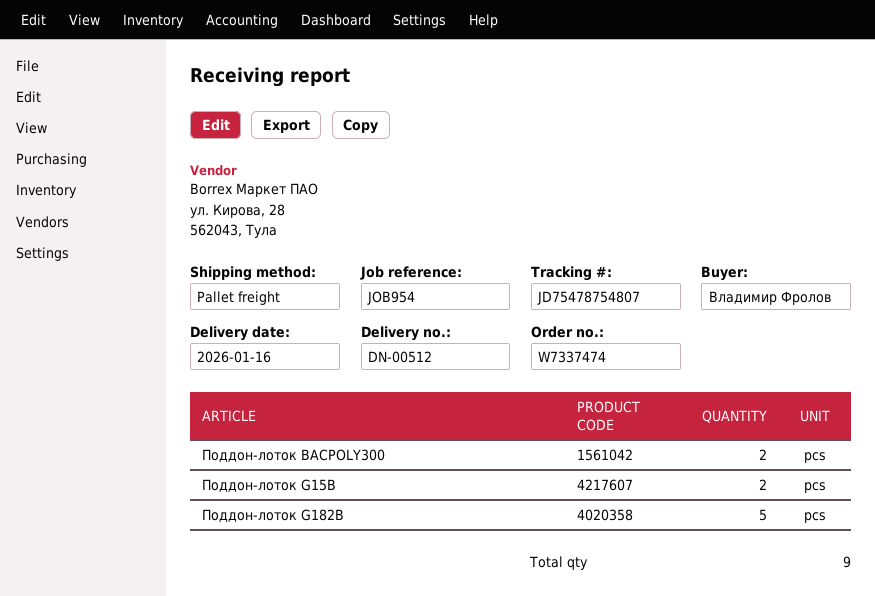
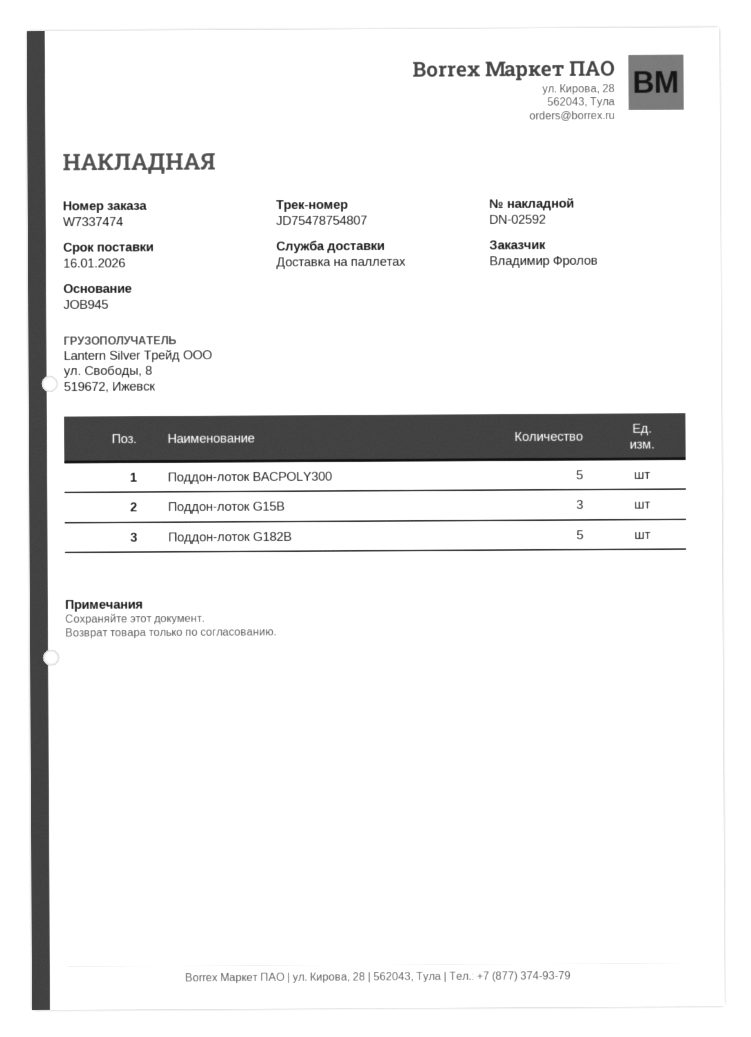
delivery note number: DN-00512 -> DN-02592
reference: JOB954 -> JOB945
Поддон-лоток BACPOLY300: 2 -> 5
Поддон-лоток G15B: 2 -> 3

